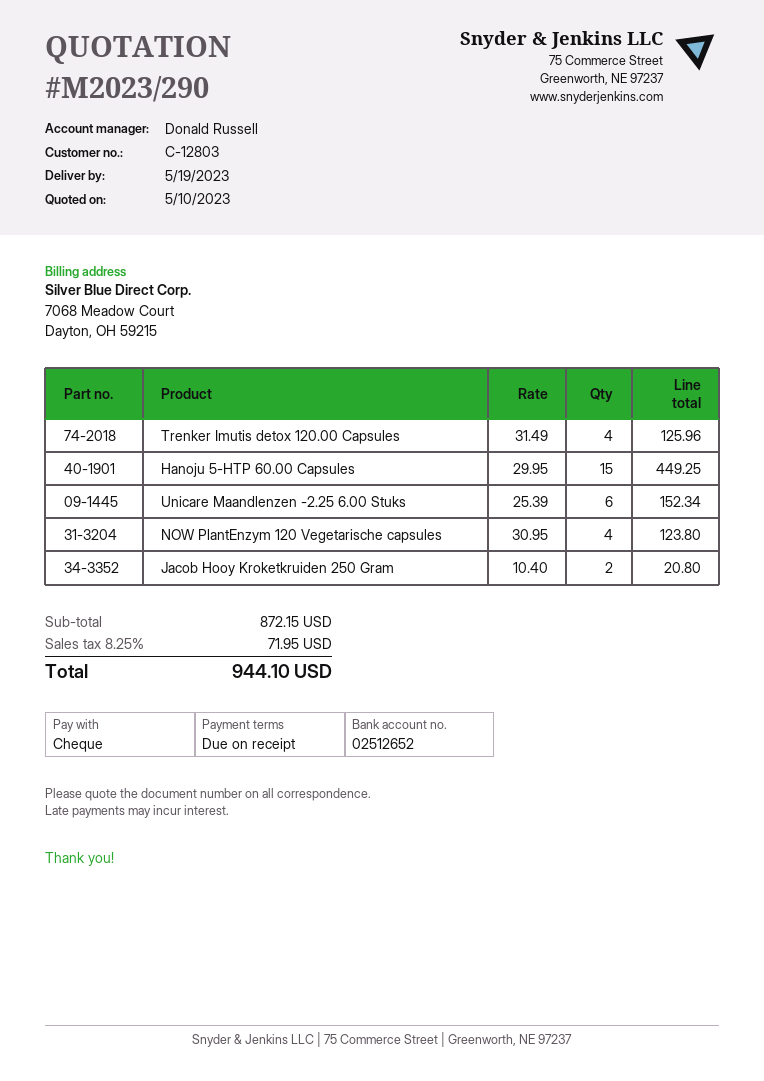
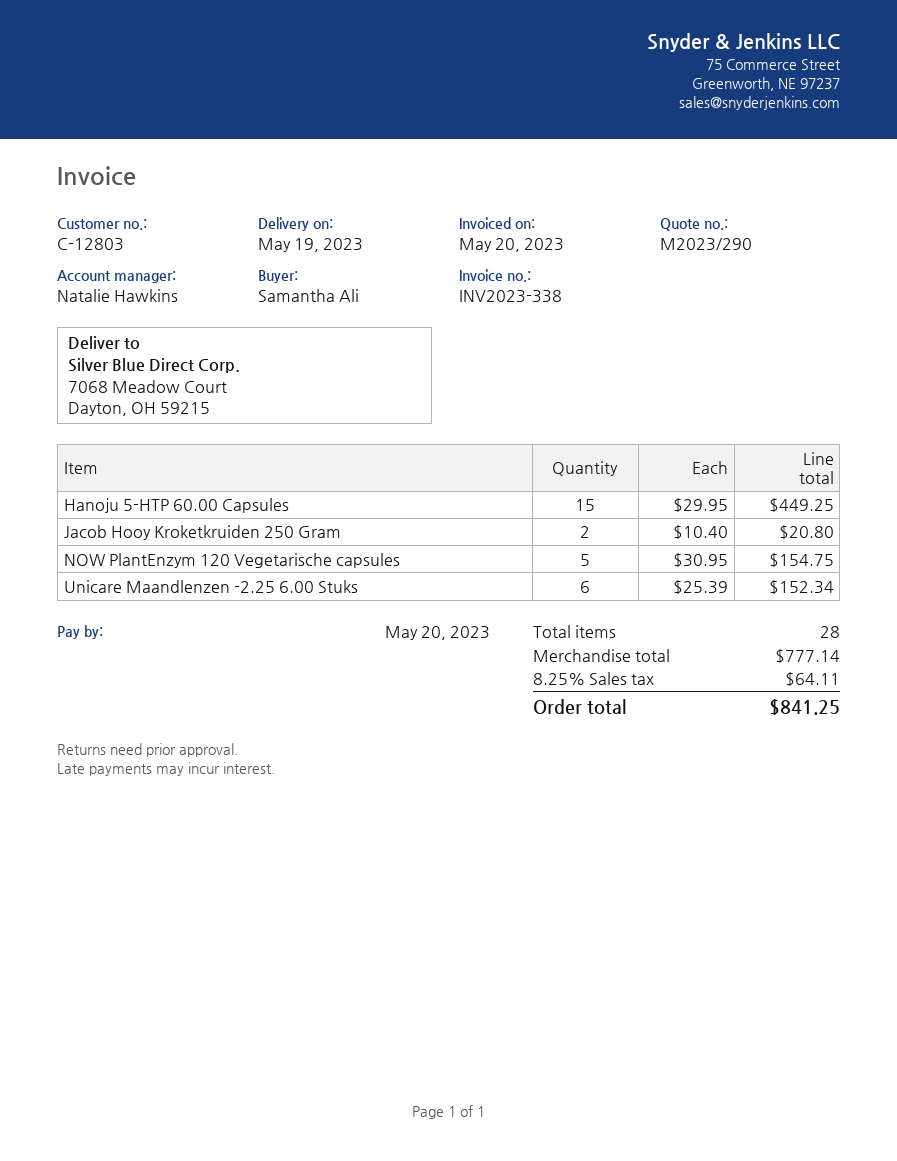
sales rep: Donald Russell -> Natalie Hawkins
Trenker Imutis detox 120.00 Capsules: 4 x 31.49 = 125.96 -> none
NOW PlantEnzym 120 Vegetarische capsules: 4 x 30.95 = 123.80 -> 5 x 30.95 = 154.75
subtotal: 872.15 -> 777.14
tax: 8.25% = 71.95 -> 8.25% = 64.11
total: 944.10 -> 841.25

